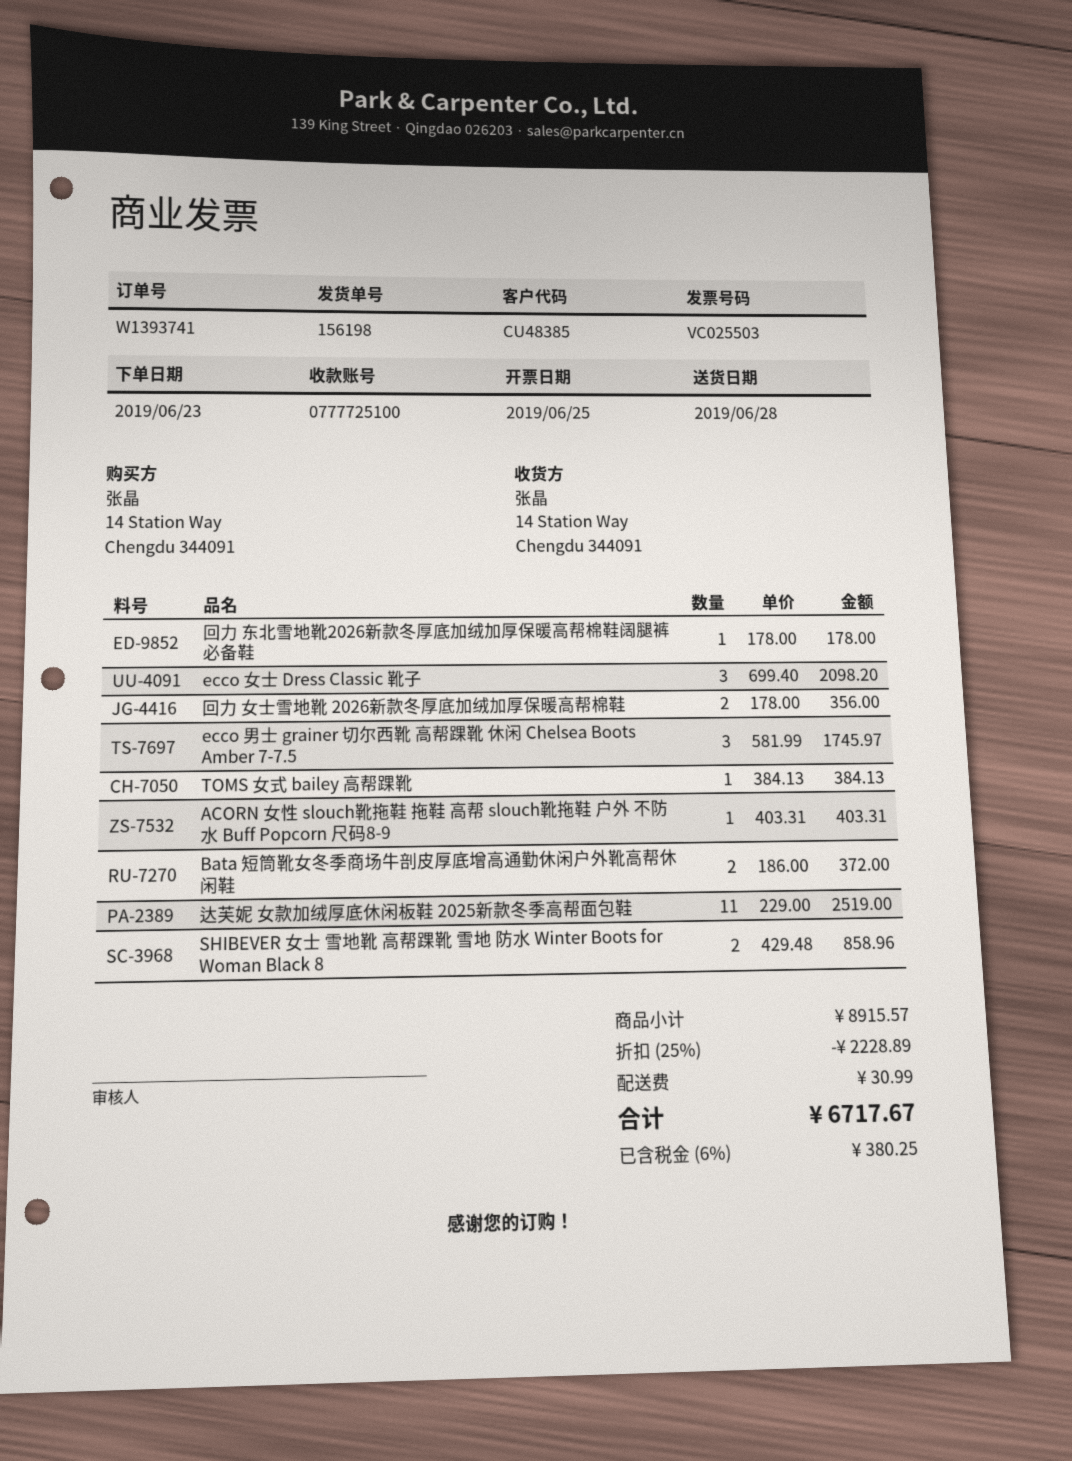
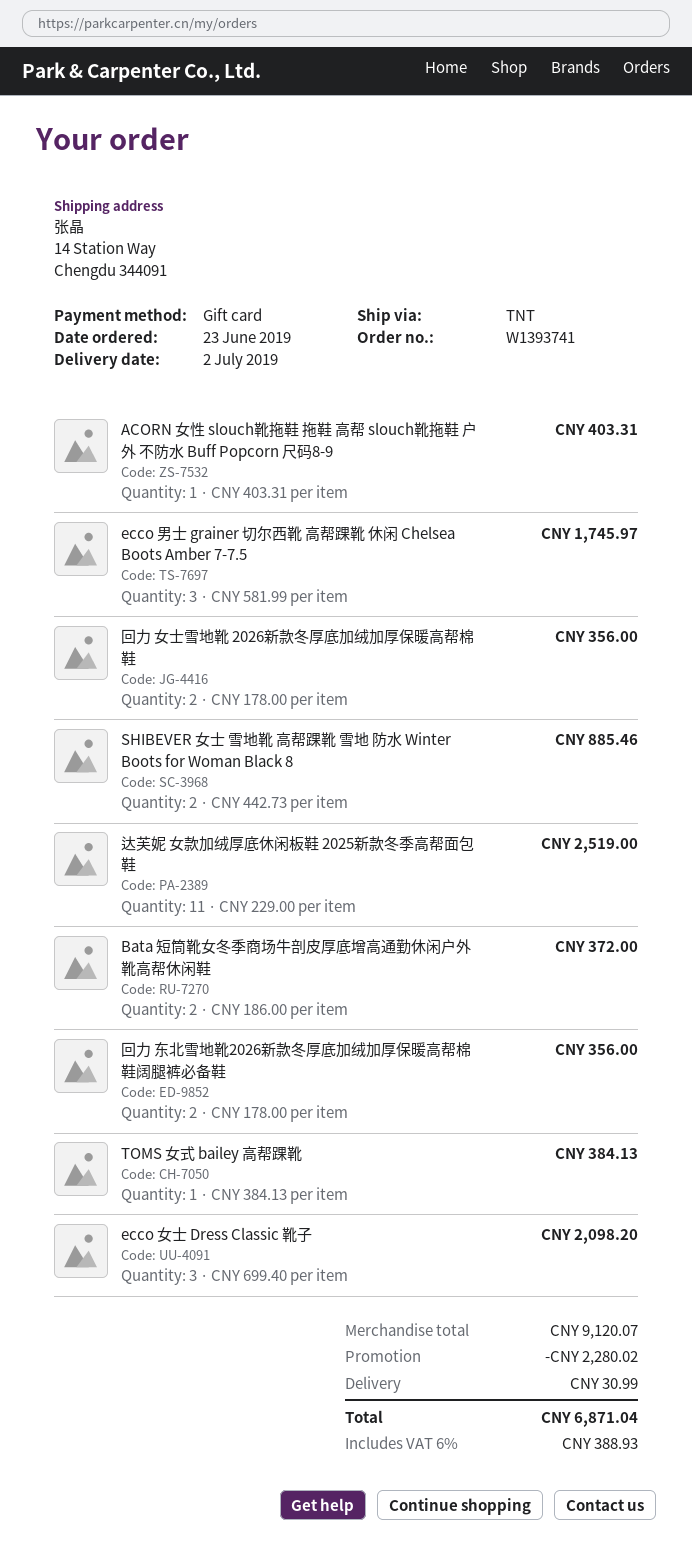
delivery date: 2019-06-28 -> 2019-07-02
回力 东北雪地靴2026新款冬厚底加绒加厚保暖高帮棉鞋阔腿裤必备鞋: 1 x 178.00 = 178.00 -> 2 x 178.00 = 356.00
SHIBEVER 女士 雪地靴 高帮踝靴 雪地 防水 Winter Boots for Woman Black 8: 2 x 429.48 = 858.96 -> 2 x 442.73 = 885.46
subtotal: 8915.57 -> 9120.07
discount: 2228.89 -> 2280.02
tax: 6% = 380.25 -> 6% = 388.93
total: 6717.67 -> 6871.04

